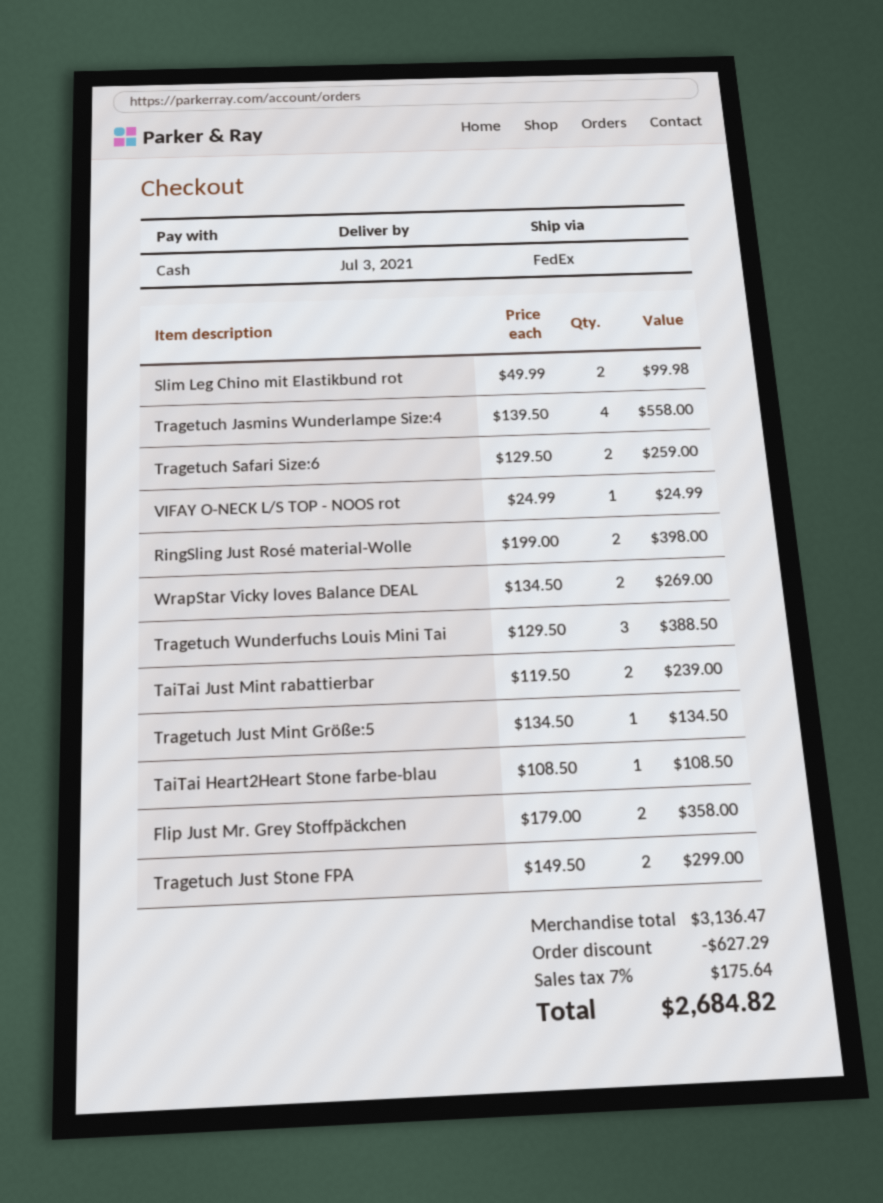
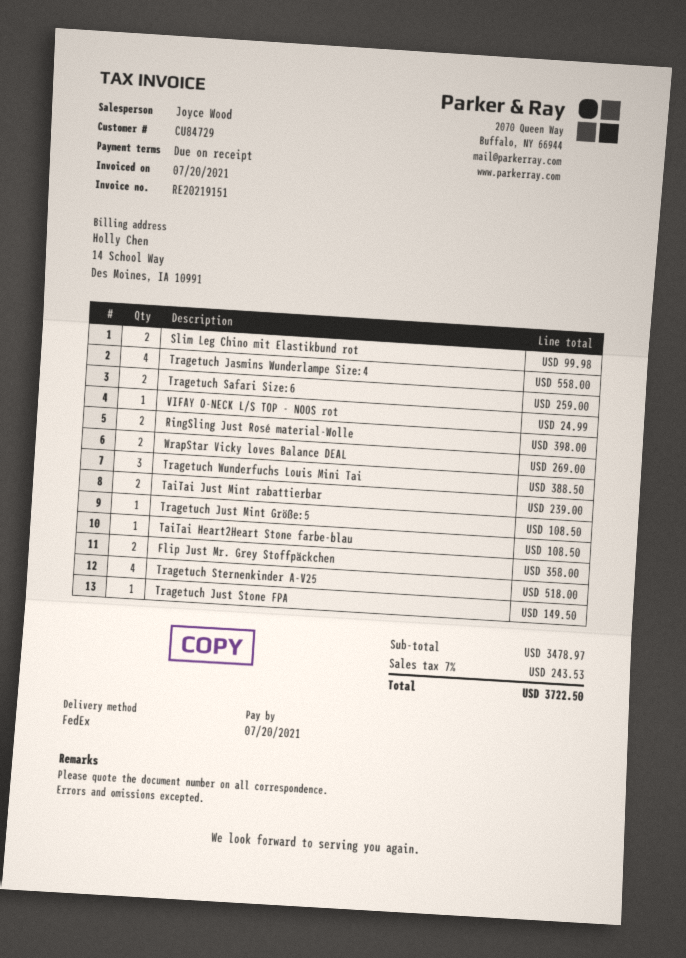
Tragetuch Just Mint Größe:5: 1 for 134.50 -> 1 for 108.50
Tragetuch Just Stone FPA: 2 for 299.00 -> 1 for 149.50
Tragetuch Sternenkinder A-V25: none -> 4 for 518.00
subtotal: 3136.47 -> 3478.97
discount: 627.29 -> none
tax: 7% = 175.64 -> 7% = 243.53
total: 2684.82 -> 3722.50

